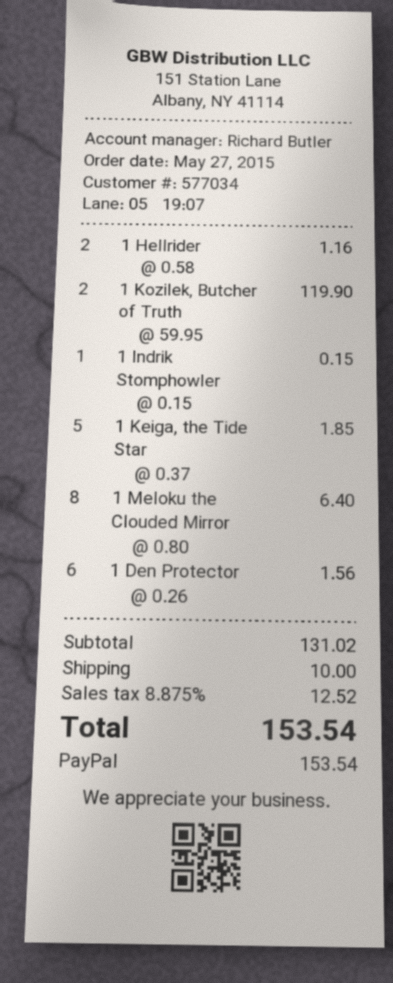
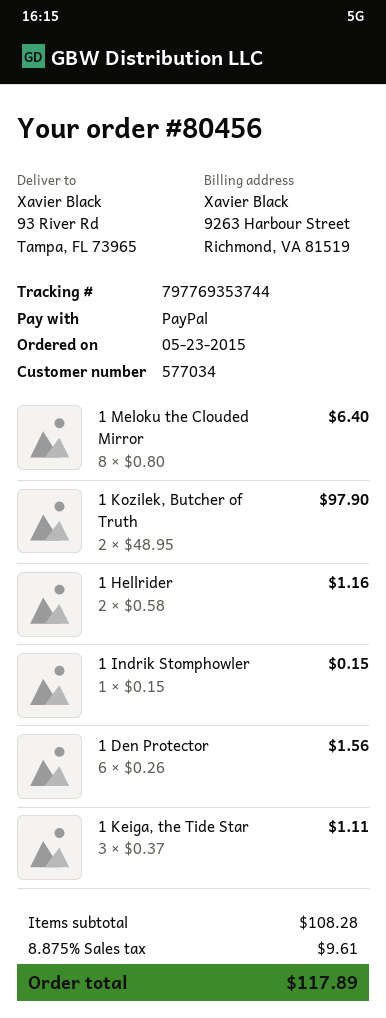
order date: 2015-05-27 -> 2015-05-23
1 Kozilek, Butcher of Truth: 2 x 59.95 = 119.90 -> 2 x 48.95 = 97.90
1 Keiga, the Tide Star: 5 x 0.37 = 1.85 -> 3 x 0.37 = 1.11
subtotal: 131.02 -> 108.28
shipping: 10.00 -> none
tax: 8.875% = 12.52 -> 8.875% = 9.61
total: 153.54 -> 117.89

